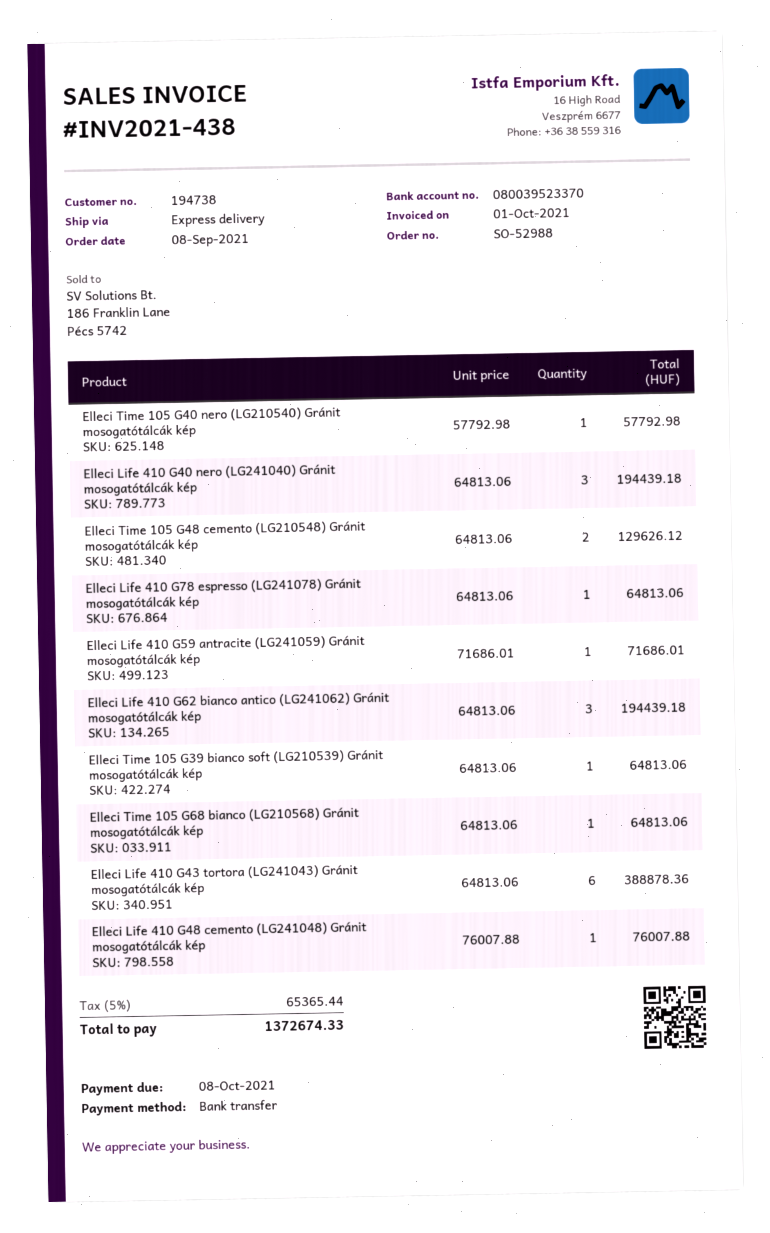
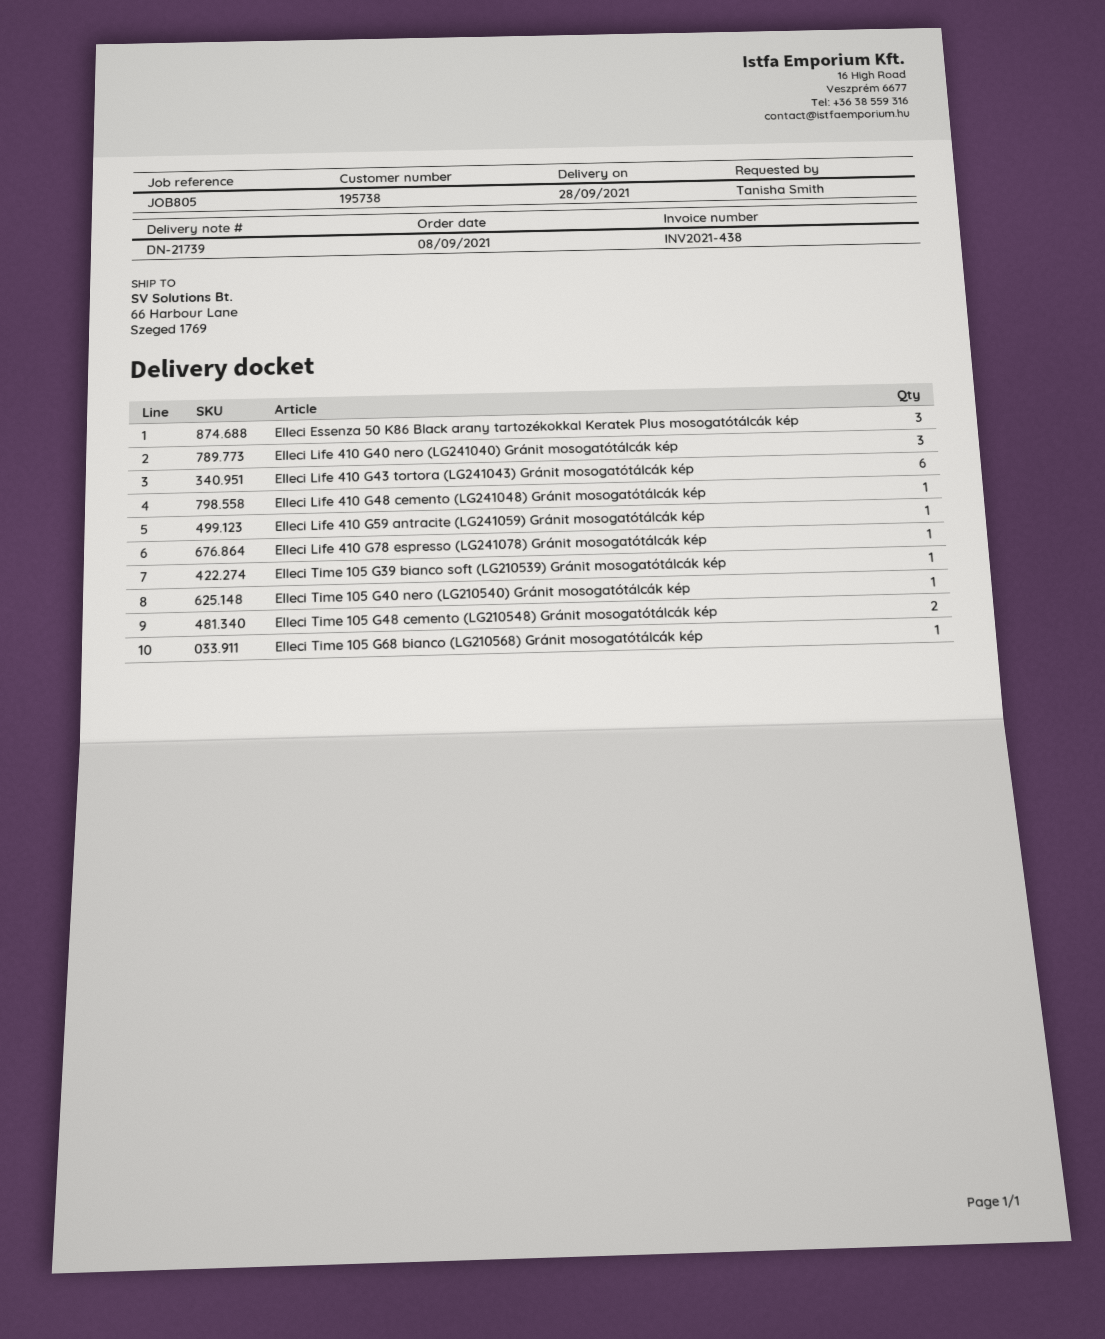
customer number: 194738 -> 195738
Elleci Life 410 G62 bianco antico (LG241062) Gránit mosogatótálcák kép: 3 -> none
Elleci Essenza 50 K86 Black arany tartozékokkal Keratek Plus mosogatótálcák kép: none -> 3

